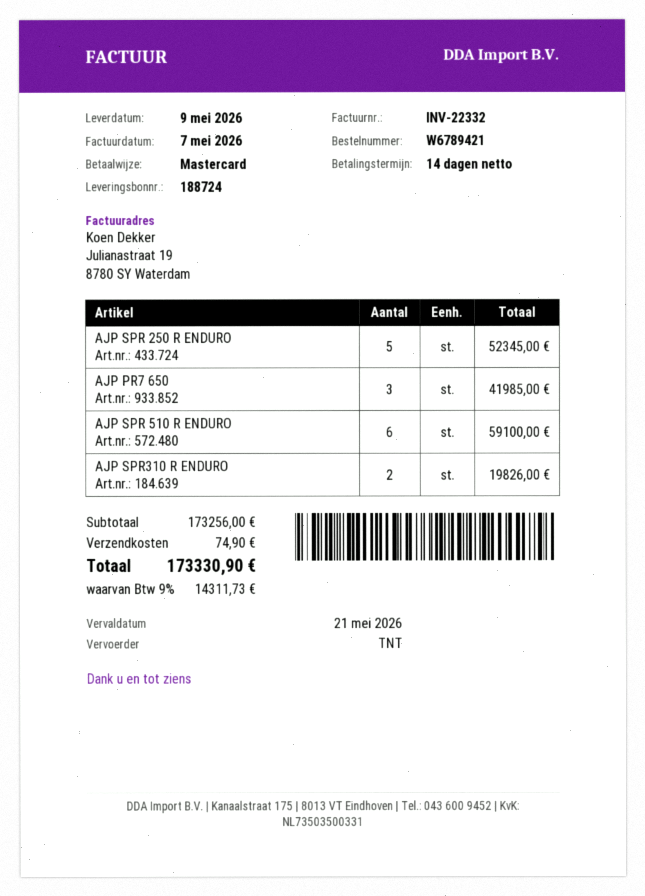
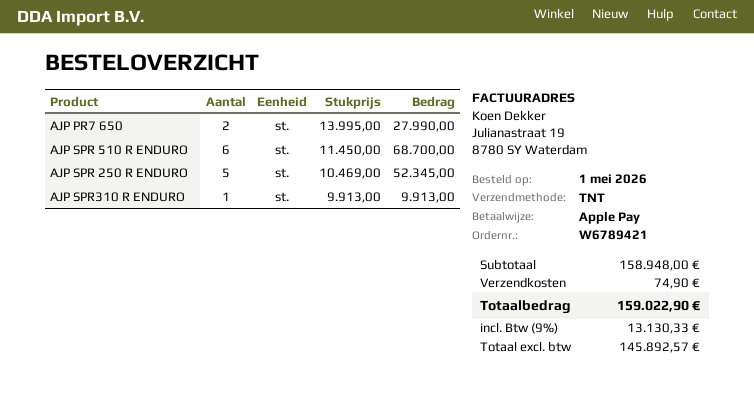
payment method: Mastercard -> Apple Pay
AJP PR7 650: 3 for 41985.00 -> 2 for 27990.00
AJP SPR 510 R ENDURO: 6 for 59100.00 -> 6 for 68700.00
AJP SPR310 R ENDURO: 2 for 19826.00 -> 1 for 9913.00
subtotal: 173256.00 -> 158948.00
tax: 9% = 14311.73 -> 9% = 13130.33
total: 173330.90 -> 159022.90

